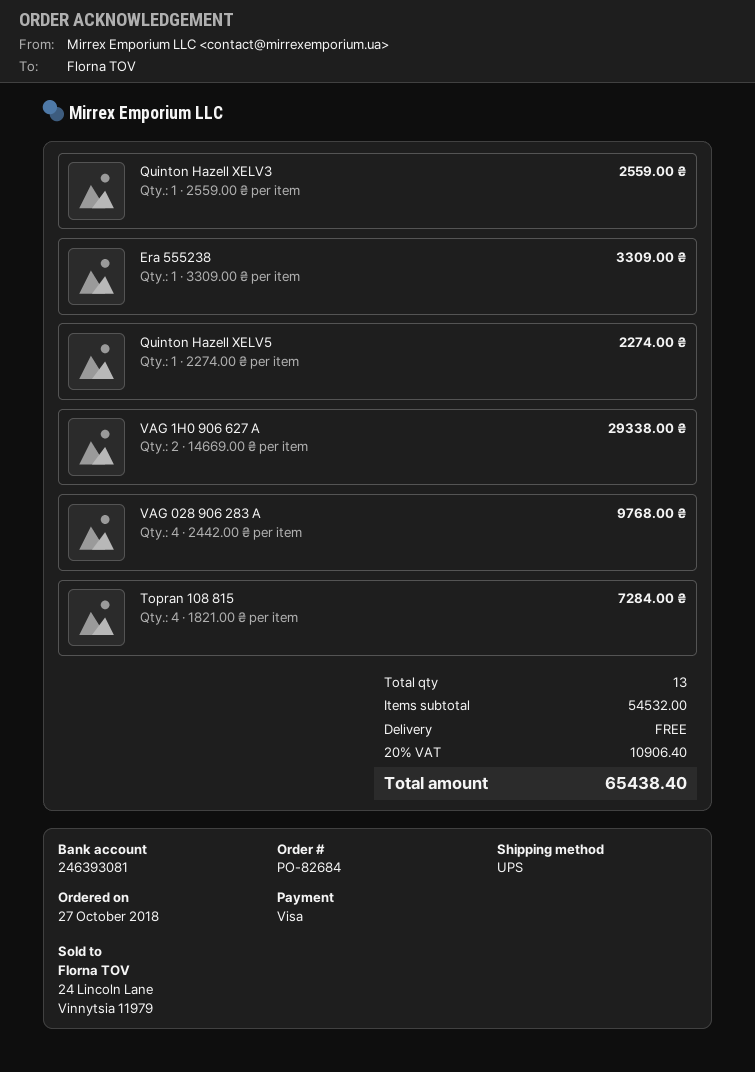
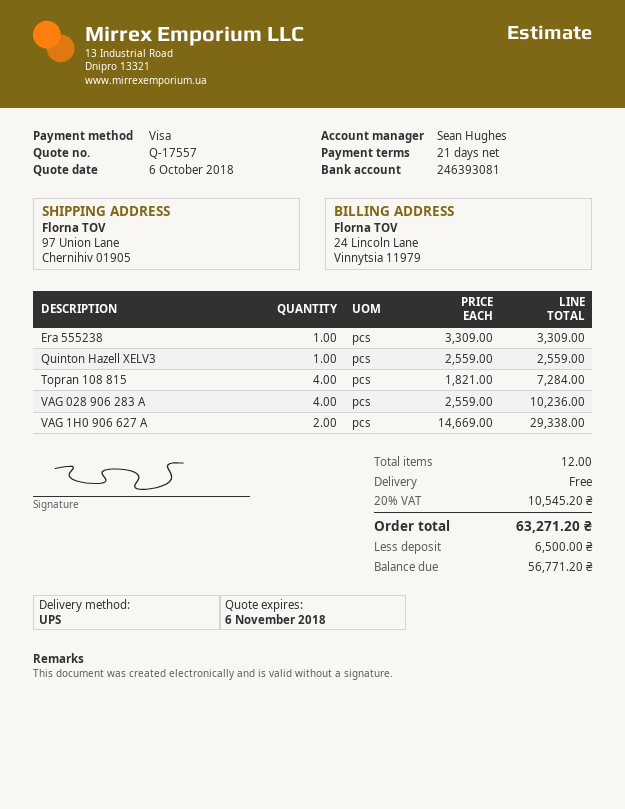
Quinton Hazell XELV5: 1 x 2274.00 = 2274.00 -> none
VAG 028 906 283 A: 4 x 2442.00 = 9768.00 -> 4 x 2559.00 = 10236.00
total quantity: 13 -> 12
tax: 20% = 10906.40 -> 20% = 10545.20
total: 65438.40 -> 63271.20

